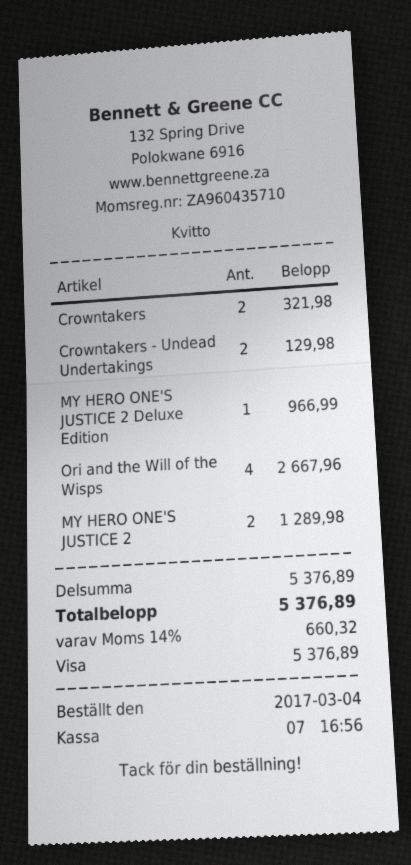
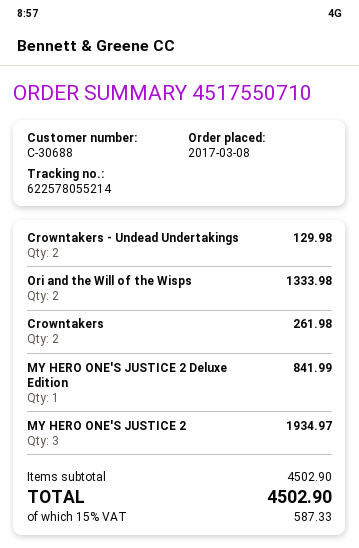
order date: 2017-03-04 -> 2017-03-08
Crowntakers: 2 for 321.98 -> 2 for 261.98
MY HERO ONE'S JUSTICE 2 Deluxe Edition: 1 for 966.99 -> 1 for 841.99
Ori and the Will of the Wisps: 4 for 2667.96 -> 2 for 1333.98
MY HERO ONE'S JUSTICE 2: 2 for 1289.98 -> 3 for 1934.97
subtotal: 5376.89 -> 4502.90
tax: 14% = 660.32 -> 15% = 587.33
total: 5376.89 -> 4502.90

